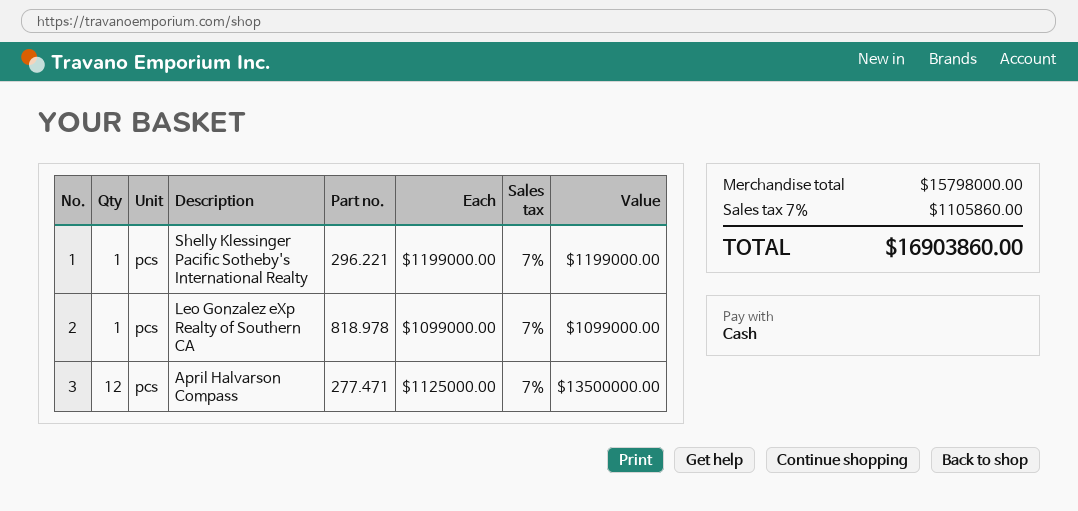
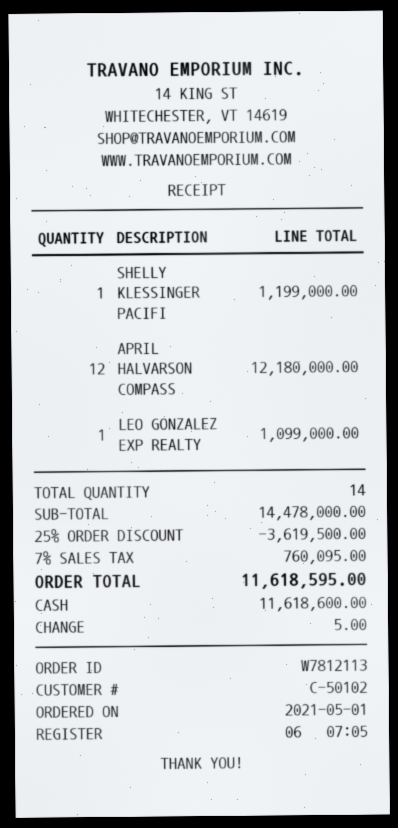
April Halvarson Compass: 12 for 13500000.00 -> 12 for 12180000.00
subtotal: 15798000.00 -> 14478000.00
discount: none -> 25% = 3619500.00
tax: 7% = 1105860.00 -> 7% = 760095.00
total: 16903860.00 -> 11618595.00

